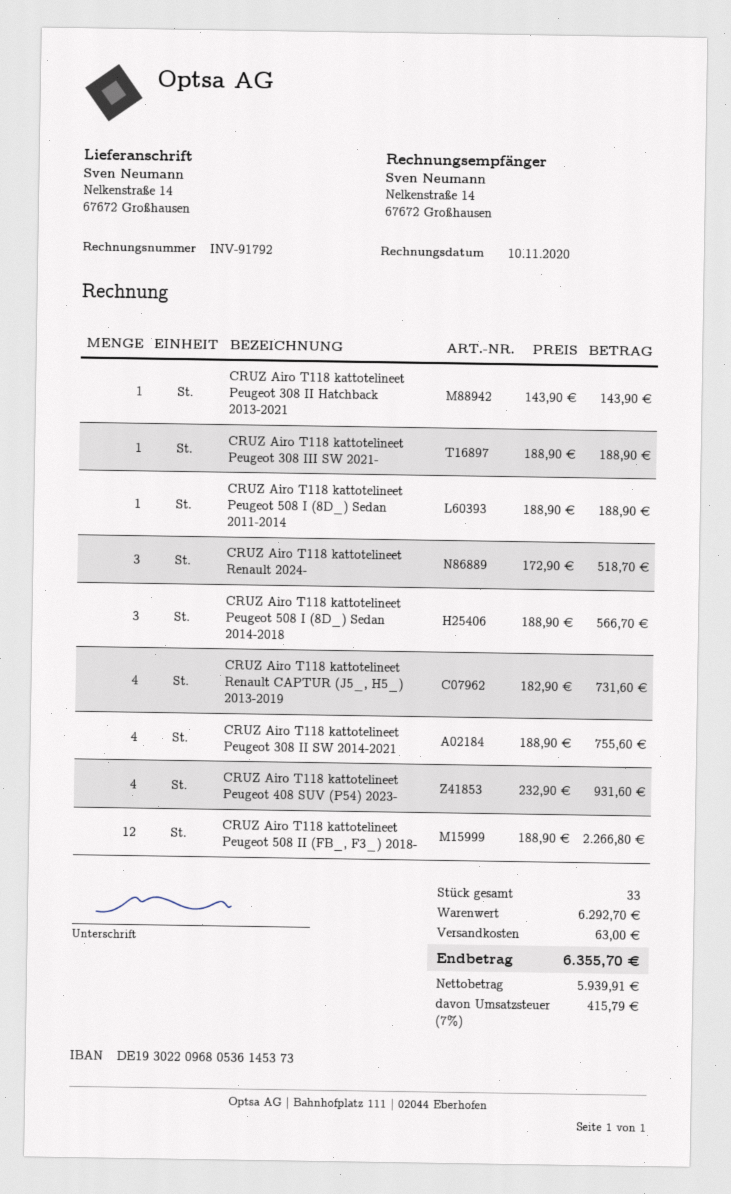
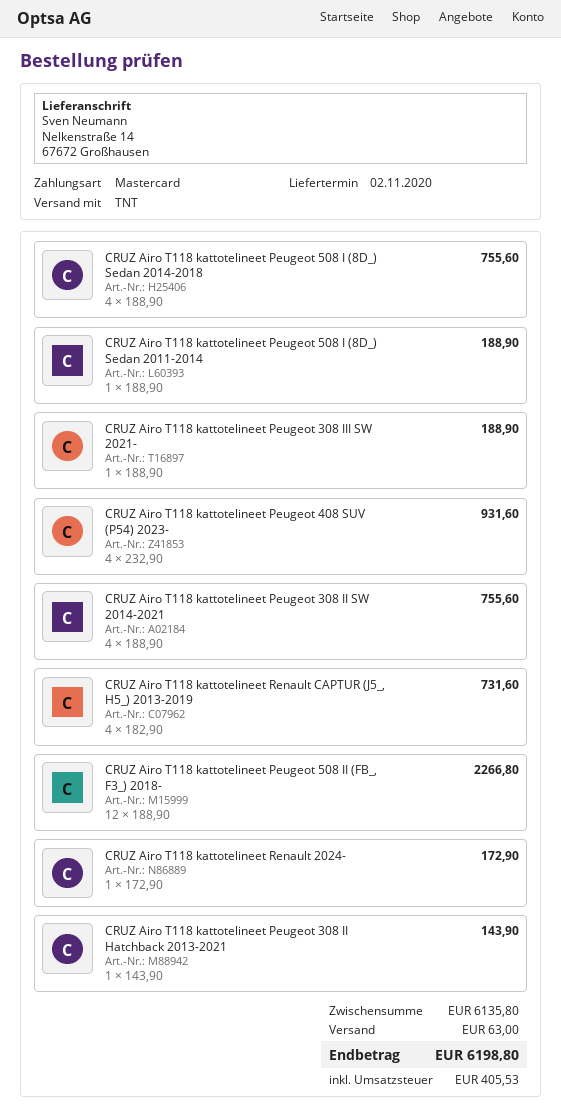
CRUZ Airo T118 kattotelineet Renault 2024-: 3 x 172.90 = 518.70 -> 1 x 172.90 = 172.90
CRUZ Airo T118 kattotelineet Peugeot 508 I (8D_) Sedan 2014-2018: 3 x 188.90 = 566.70 -> 4 x 188.90 = 755.60
subtotal: 6292.70 -> 6135.80
tax: 415.79 -> 405.53
total: 6355.70 -> 6198.80

